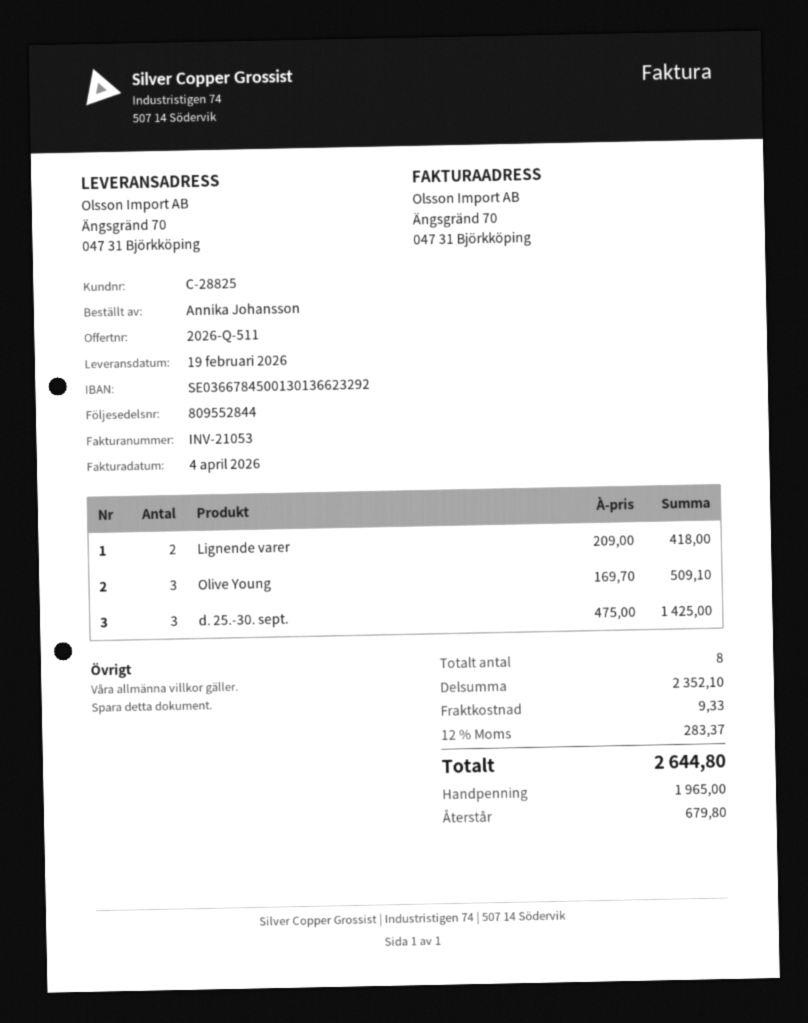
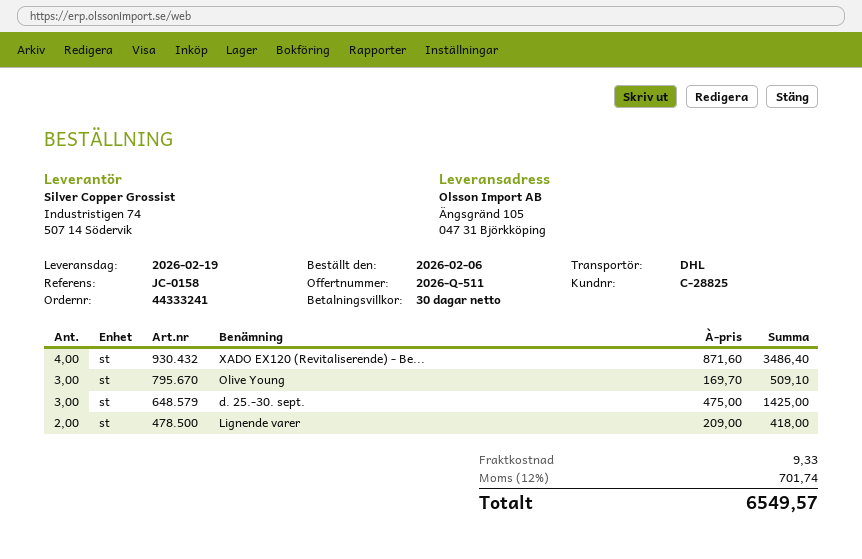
ship to: Ängsgränd 70, 047 31 Björkköping -> Ängsgränd 105, 047 31 Björkköping
XADO EX120 (Revitaliserende) - Be...: none -> 4 x 871.60 = 3486.40
tax: 12% = 283.37 -> 12% = 701.74
total: 2644.80 -> 6549.57

